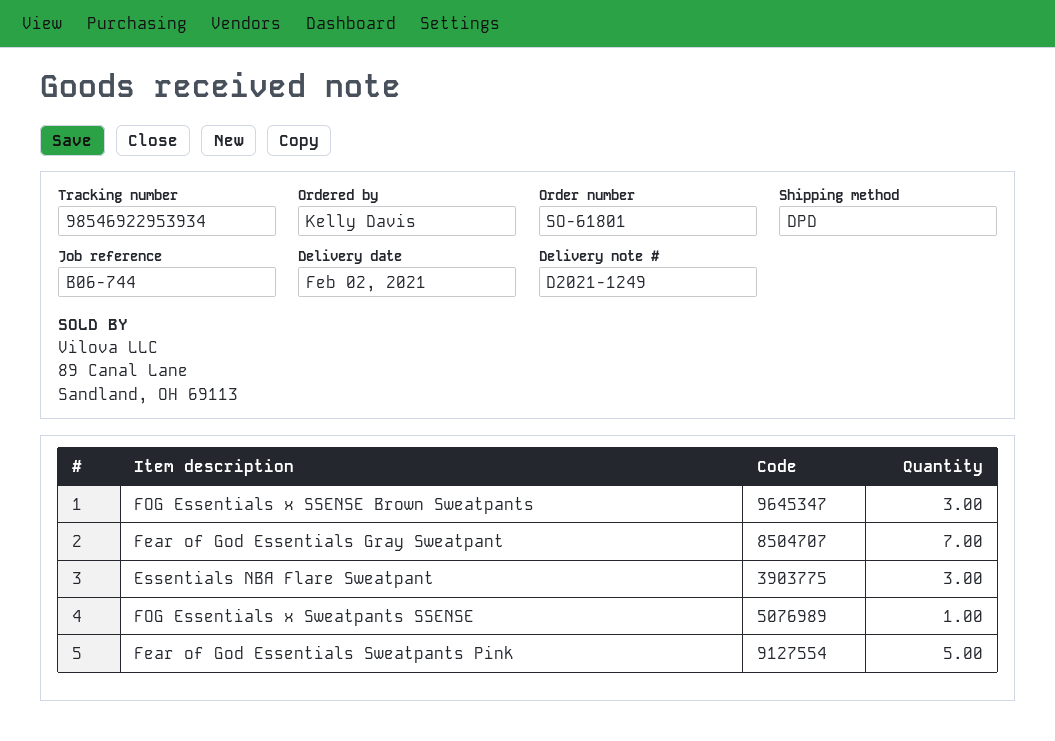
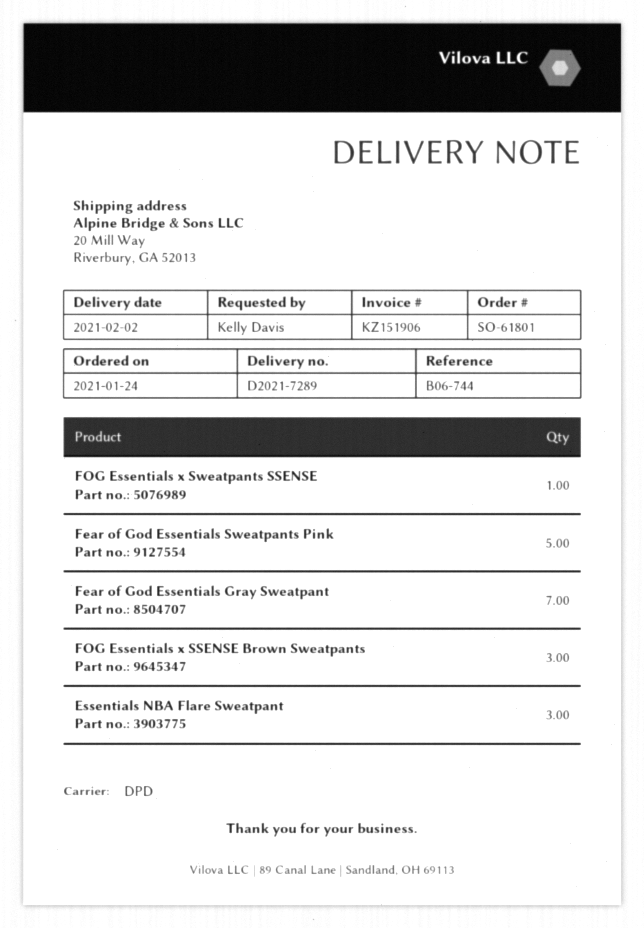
delivery note number: D2021-1249 -> D2021-7289

